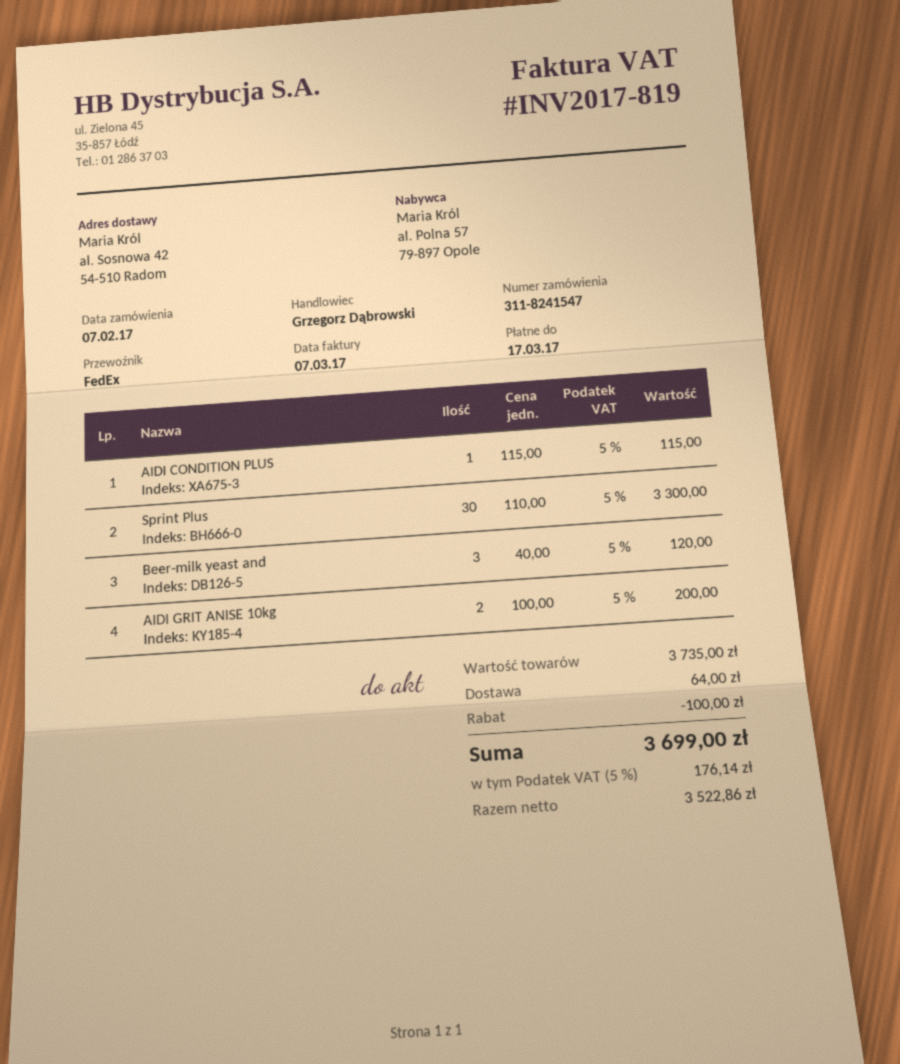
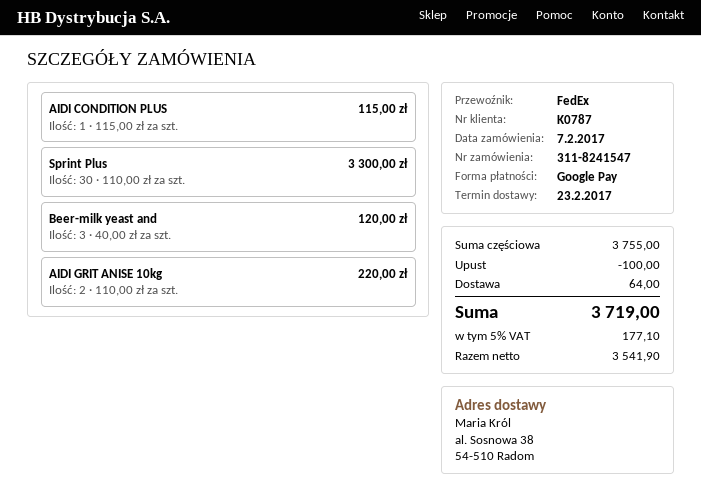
ship to: al. Sosnowa 42, 54-510 Radom -> al. Sosnowa 38, 54-510 Radom
AIDI GRIT ANISE 10kg: 2 x 100.00 = 200.00 -> 2 x 110.00 = 220.00
subtotal: 3735.00 -> 3755.00
net: 3522.86 -> 3541.90
tax: 5% = 176.14 -> 5% = 177.10
total: 3699.00 -> 3719.00

